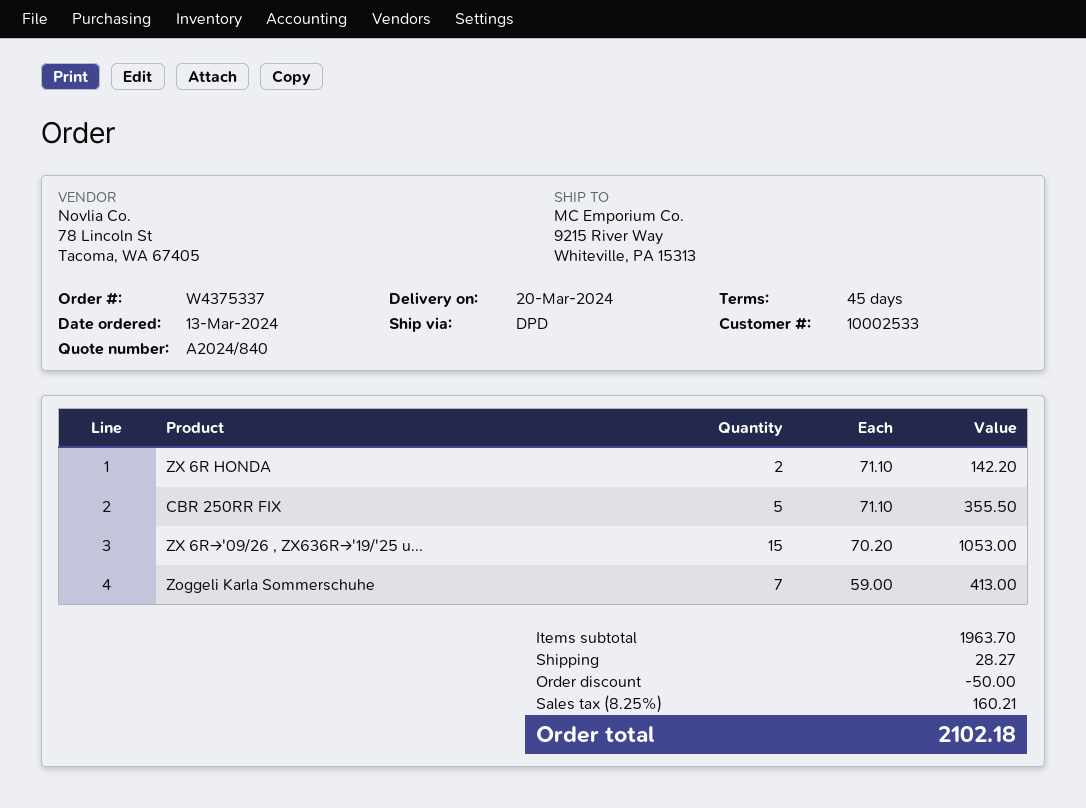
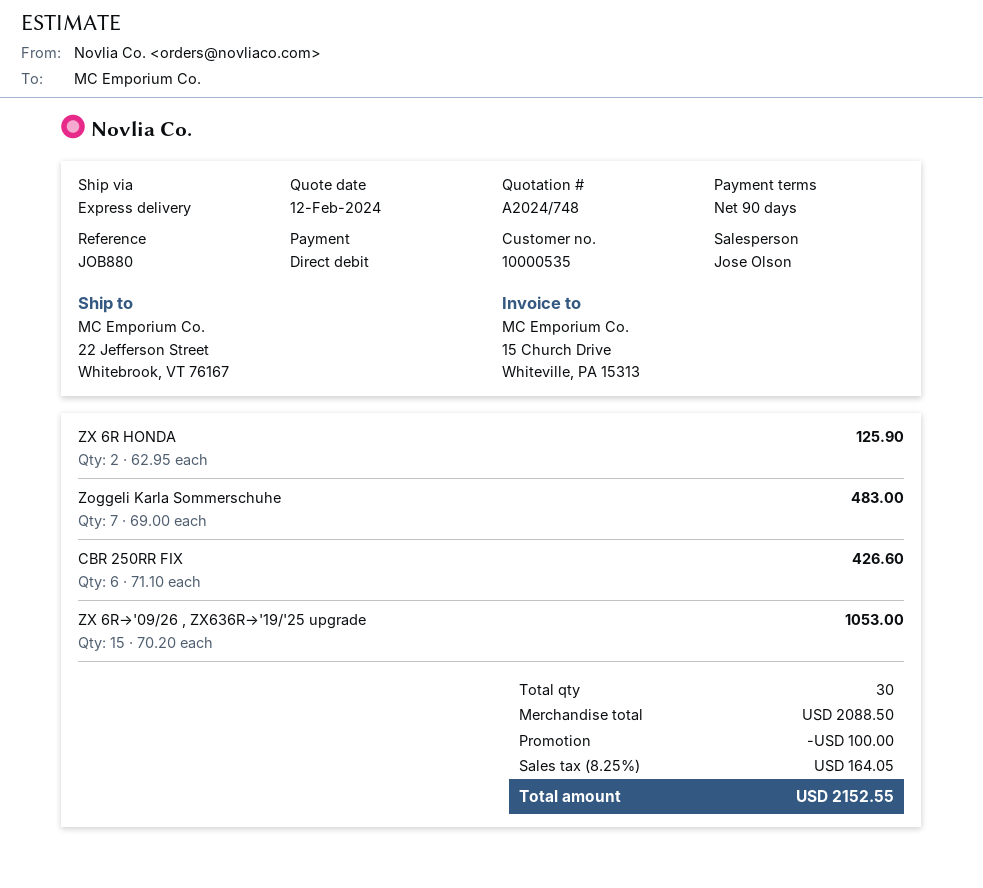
quote number: A2024/840 -> A2024/748
payment terms: 45 days -> 90 days
customer number: 10002533 -> 10000535
shipping method: DPD -> express
ship to: 9215 River Way, Whiteville, PA 15313 -> 22 Jefferson Street, Whitebrook, VT 76167
ZX 6R HONDA: 2 x 71.10 = 142.20 -> 2 x 62.95 = 125.90
CBR 250RR FIX: 5 x 71.10 = 355.50 -> 6 x 71.10 = 426.60
Zoggeli Karla Sommerschuhe: 7 x 59.00 = 413.00 -> 7 x 69.00 = 483.00
subtotal: 1963.70 -> 2088.50
discount: 50.00 -> 100.00
shipping: 28.27 -> none
tax: 8.25% = 160.21 -> 8.25% = 164.05
total: 2102.18 -> 2152.55

